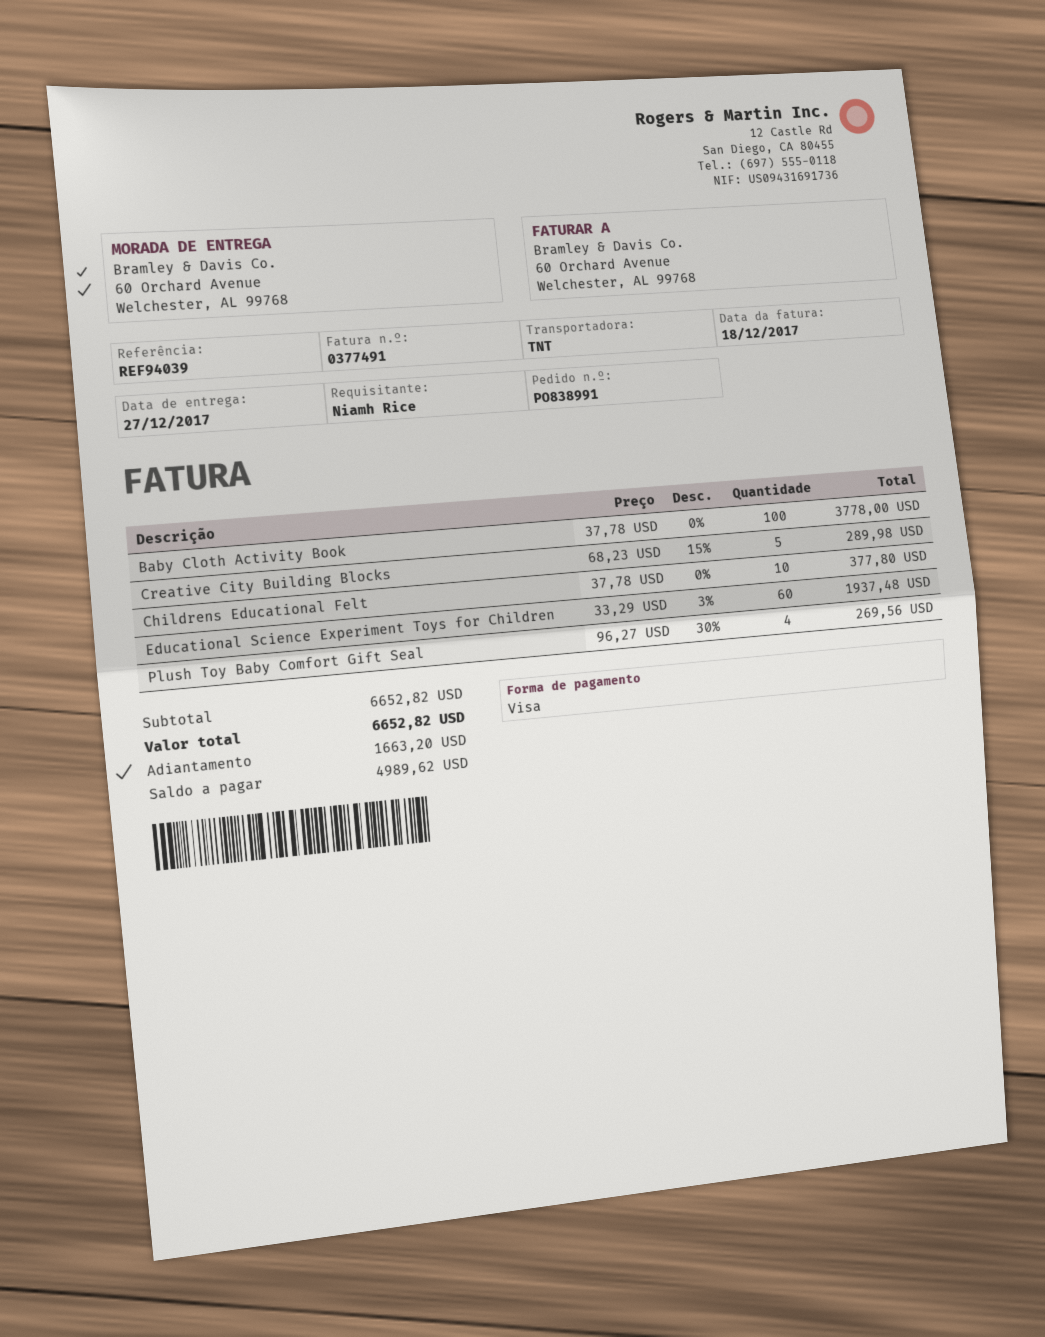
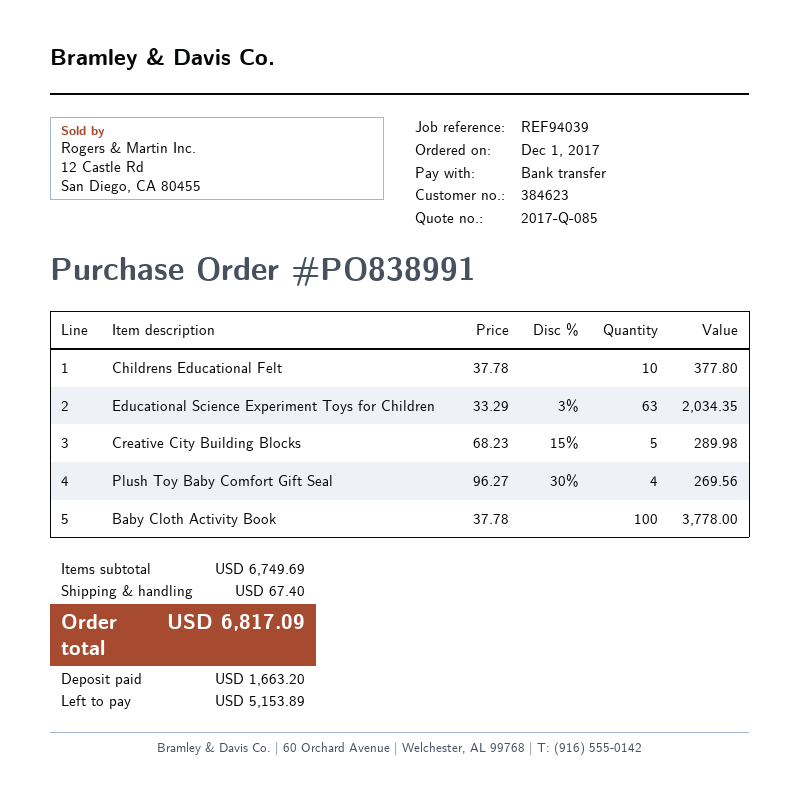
payment method: Visa -> bank transfer
Educational Science Experiment Toys for Children: 60 x 33.29 - 3% = 1937.48 -> 63 x 33.29 - 3% = 2034.35
subtotal: 6652.82 -> 6749.69
shipping: none -> 67.40
total: 6652.82 -> 6817.09
balance: 4989.62 -> 5153.89

